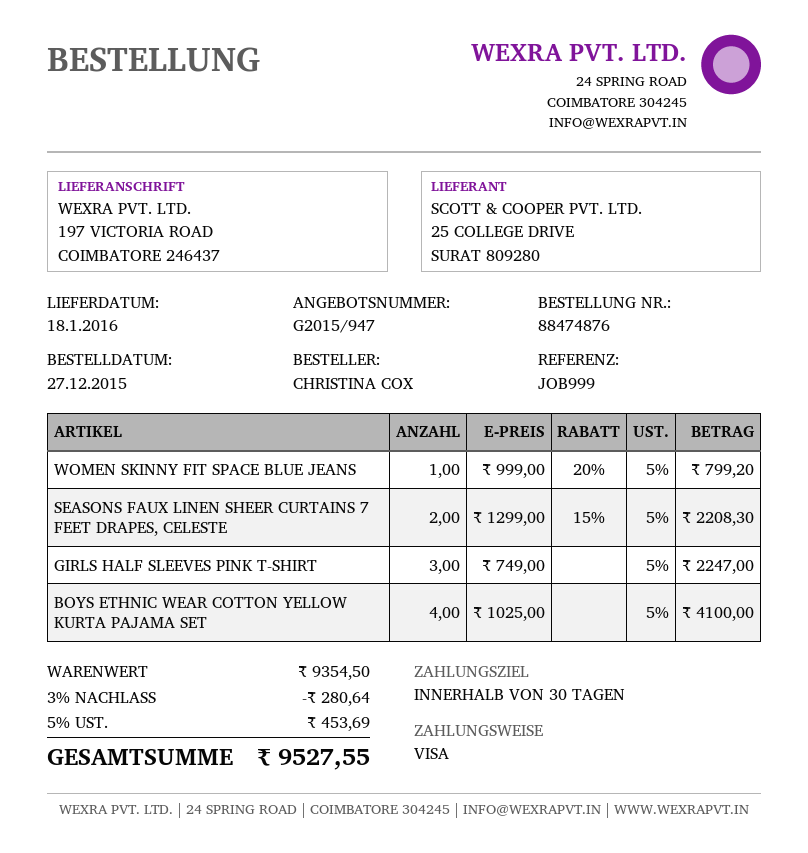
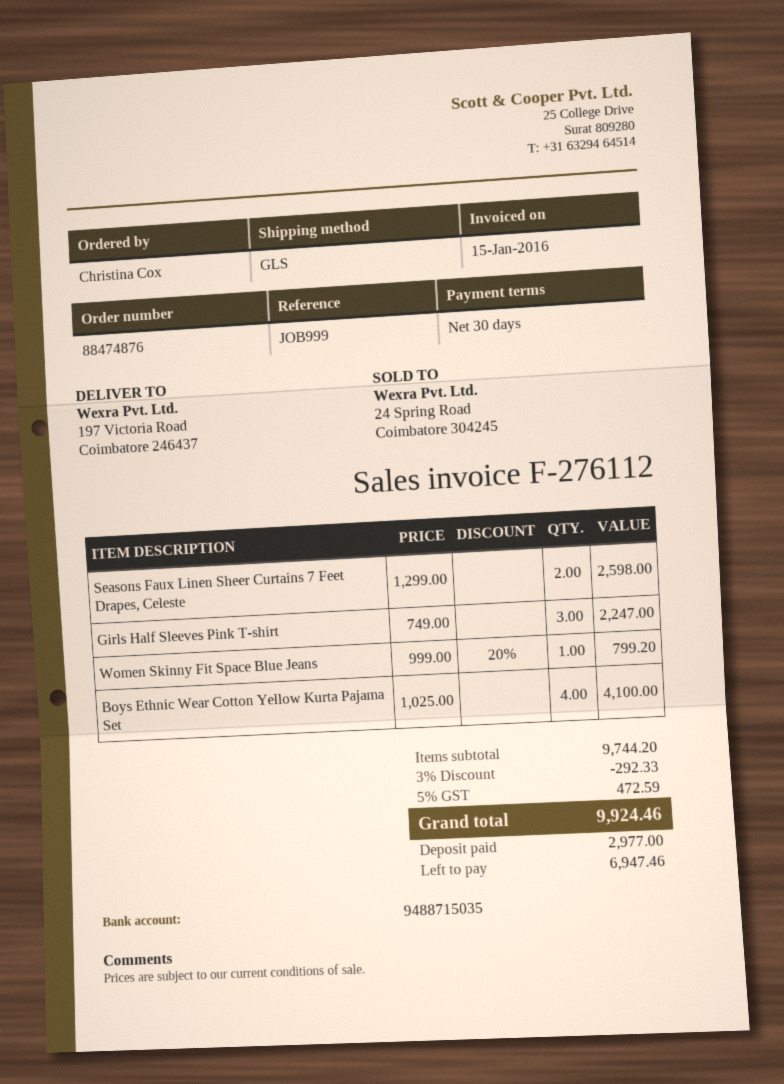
SEASONS FAUX LINEN SHEER CURTAINS 7 FEET DRAPES, CELESTE: 2 x 1299.00 - 15% = 2208.30 -> 2 x 1299.00 = 2598.00
subtotal: 9354.50 -> 9744.20
discount: 3% = 280.64 -> 3% = 292.33
tax: 5% = 453.69 -> 5% = 472.59
total: 9527.55 -> 9924.46

